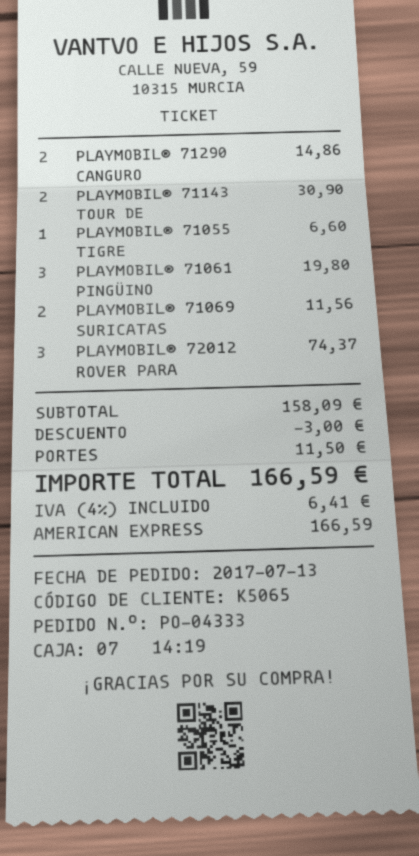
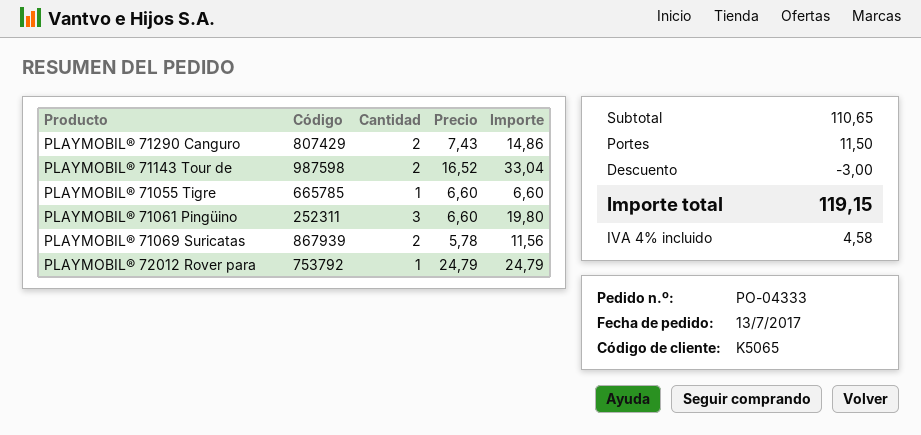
PLAYMOBIL® 71143 TOUR DE: 2 for 30.90 -> 2 for 33.04
PLAYMOBIL® 72012 ROVER PARA: 3 for 74.37 -> 1 for 24.79
subtotal: 158.09 -> 110.65
tax: 4% = 6.41 -> 4% = 4.58
total: 166.59 -> 119.15

